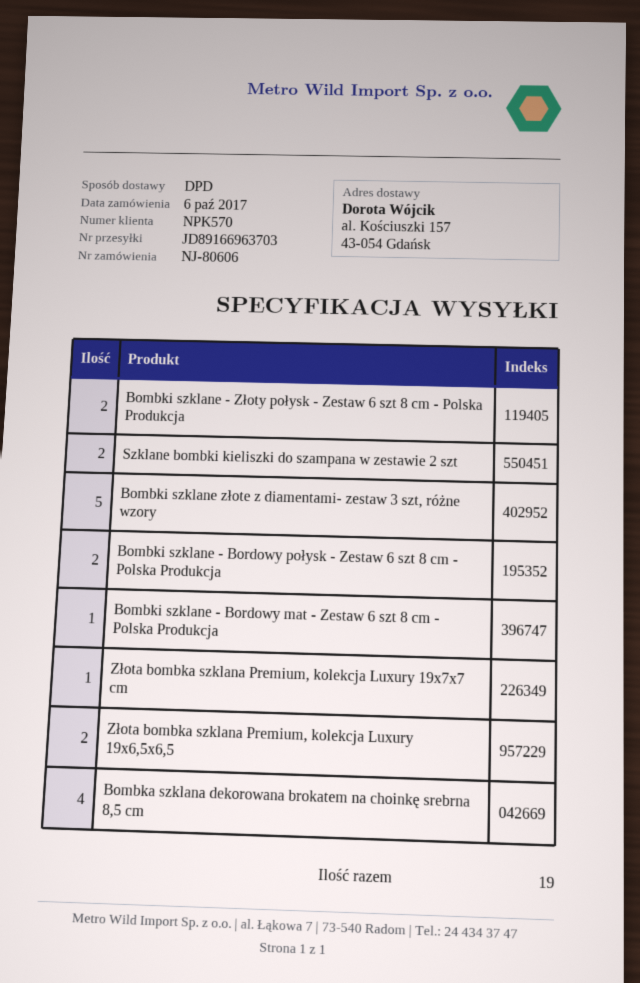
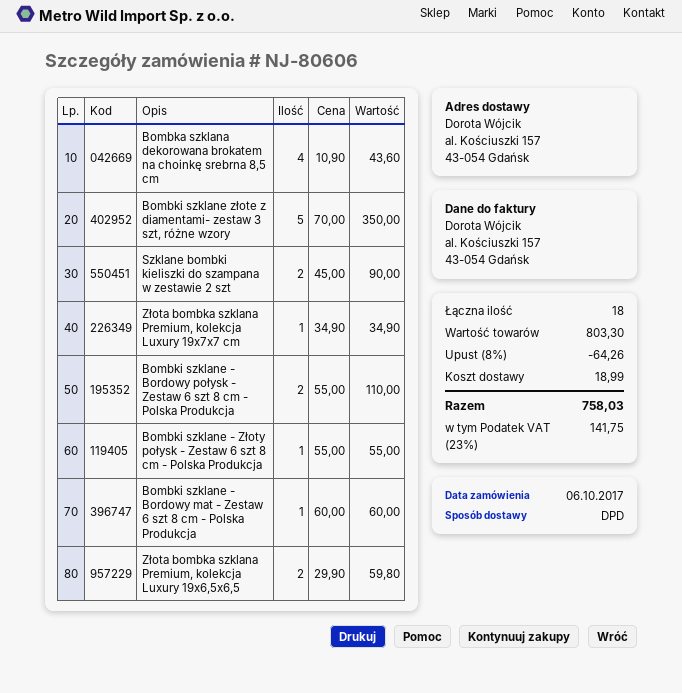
Bombki szklane - Złoty połysk - Zestaw 6 szt 8 cm - Polska Produkcja: 2 -> 1
total quantity: 19 -> 18

